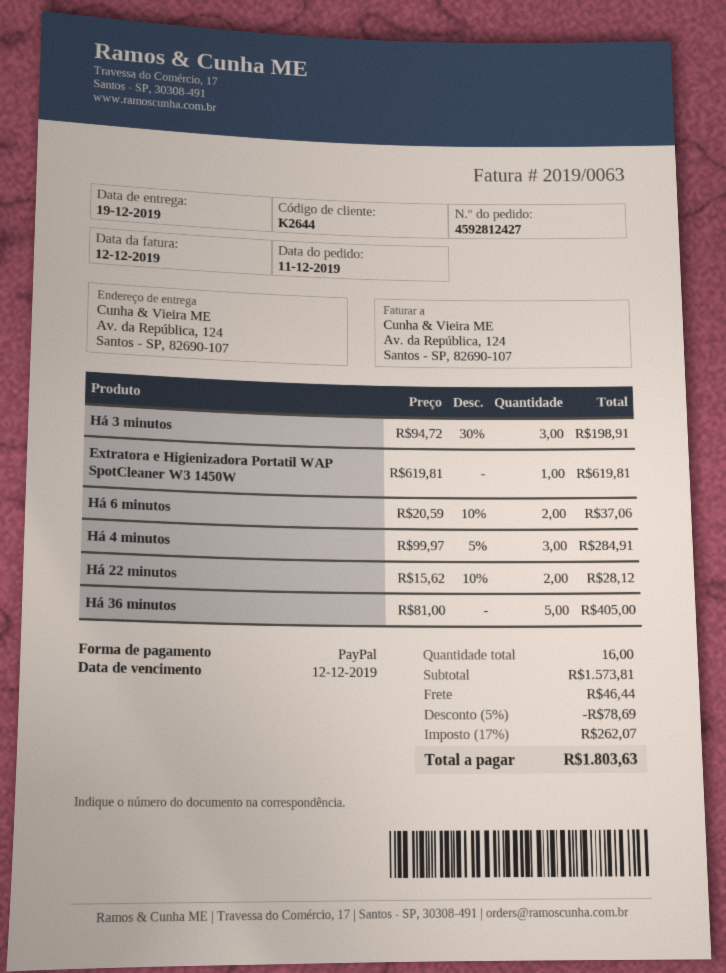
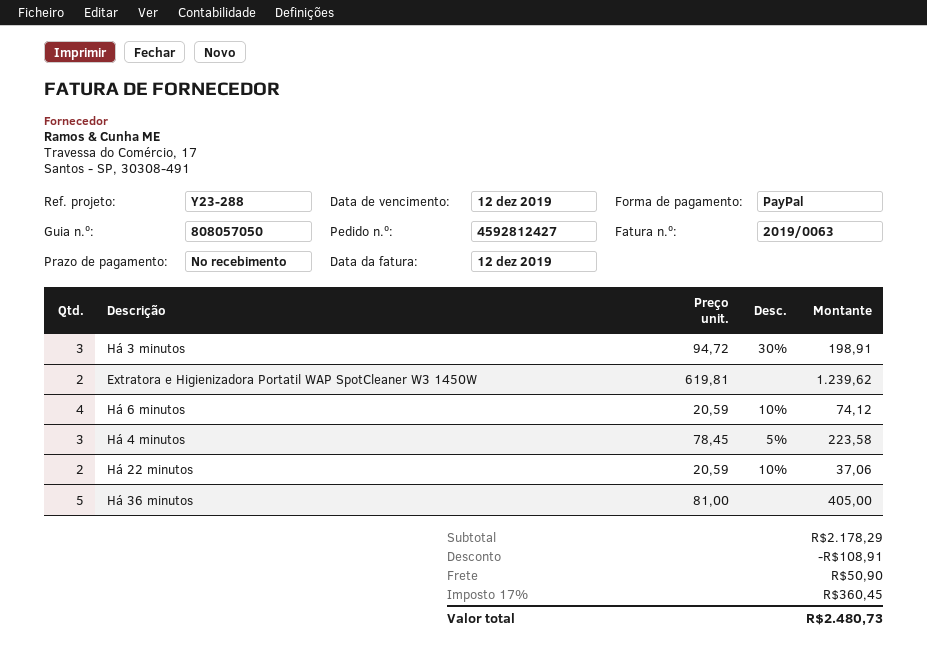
Extratora e Higienizadora Portatil WAP SpotCleaner W3 1450W: 1 x 619.81 = 619.81 -> 2 x 619.81 = 1239.62
Há 6 minutos: 2 x 20.59 - 10% = 37.06 -> 4 x 20.59 - 10% = 74.12
Há 4 minutos: 3 x 99.97 - 5% = 284.91 -> 3 x 78.45 - 5% = 223.58
Há 22 minutos: 2 x 15.62 - 10% = 28.12 -> 2 x 20.59 - 10% = 37.06
subtotal: 1573.81 -> 2178.29
discount: 78.69 -> 108.91
shipping: 46.44 -> 50.90
tax: 17% = 262.07 -> 17% = 360.45
total: 1803.63 -> 2480.73

